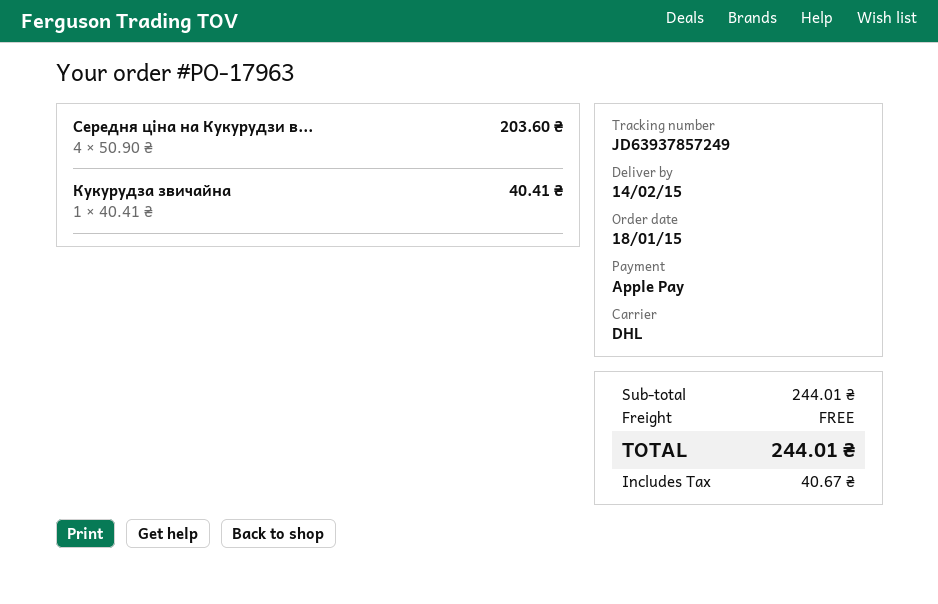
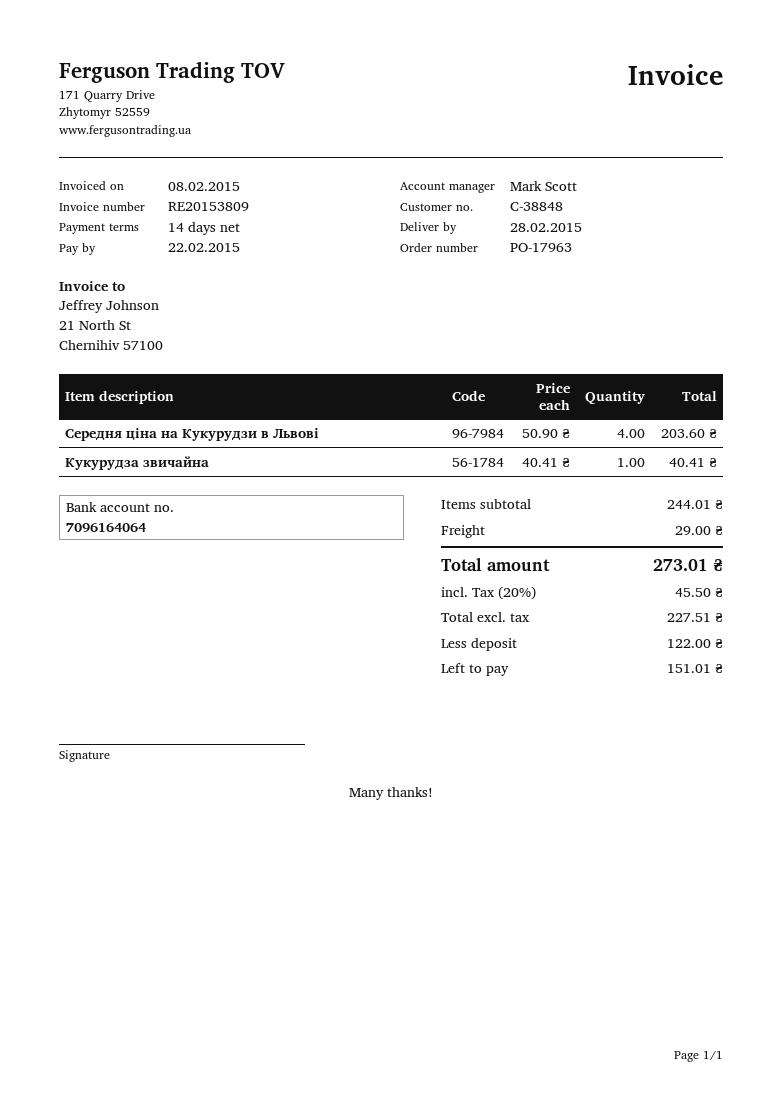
delivery date: 2015-02-14 -> 2015-02-28
shipping: 0.00 -> 29.00
tax: 40.67 -> 45.50
total: 244.01 -> 273.01

